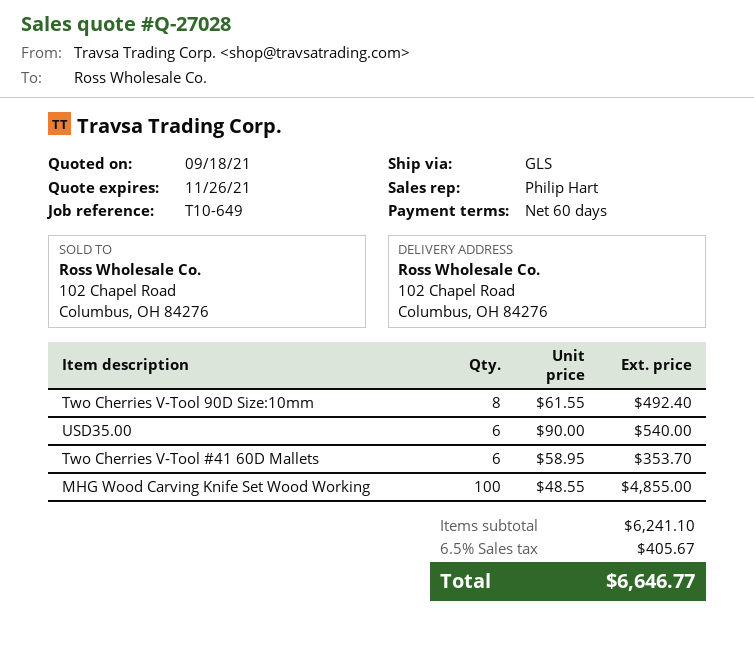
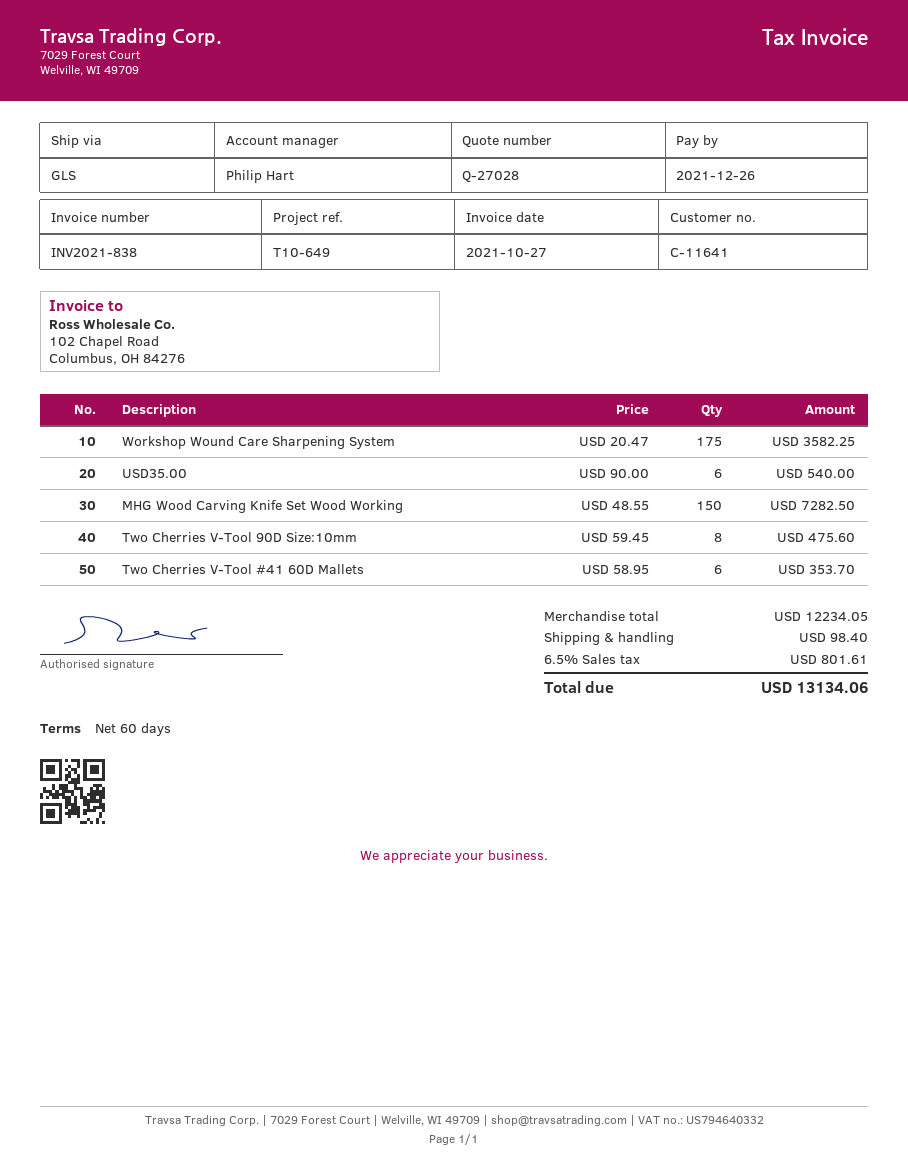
Two Cherries V-Tool 90D Size:10mm: 8 x 61.55 = 492.40 -> 8 x 59.45 = 475.60
MHG Wood Carving Knife Set Wood Working: 100 x 48.55 = 4855.00 -> 150 x 48.55 = 7282.50
Workshop Wound Care Sharpening System: none -> 175 x 20.47 = 3582.25
subtotal: 6241.10 -> 12234.05
shipping: none -> 98.40
tax: 6.5% = 405.67 -> 6.5% = 801.61
total: 6646.77 -> 13134.06

